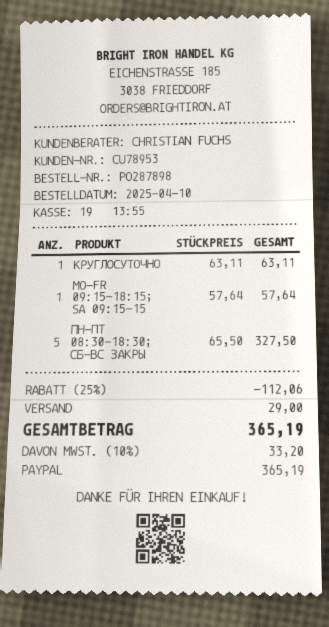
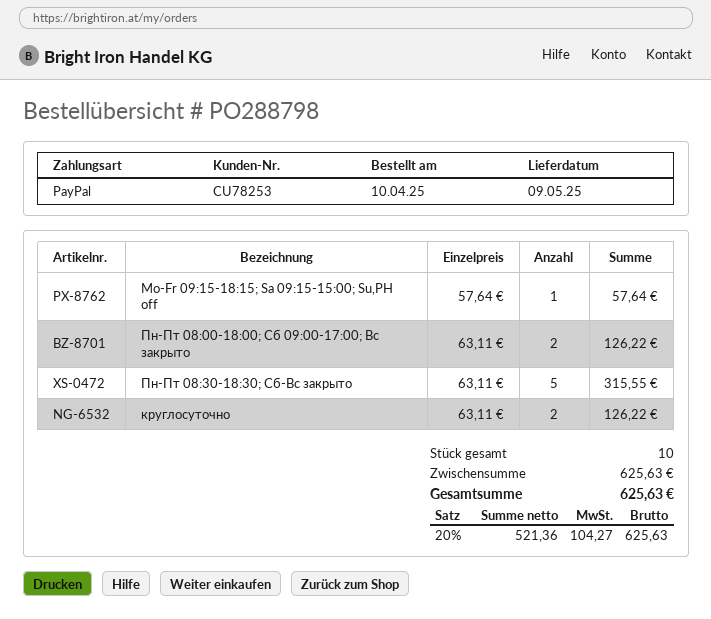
order number: PO287898 -> PO288798
customer number: CU78953 -> CU78253
КРУГЛОСУТОЧНО: 1 x 63.11 = 63.11 -> 2 x 63.11 = 126.22
ПН-ПТ 08:30-18:30; СБ-ВС ЗАКРЫ: 5 x 65.50 = 327.50 -> 5 x 63.11 = 315.55
Пн-Пт 08:00-18:00; Сб 09:00-17:00; Вс закрыто: none -> 2 x 63.11 = 126.22
discount: 25% = 112.06 -> none
shipping: 29.00 -> none
tax: 10% = 33.20 -> 20% = 104.27
total: 365.19 -> 625.63

